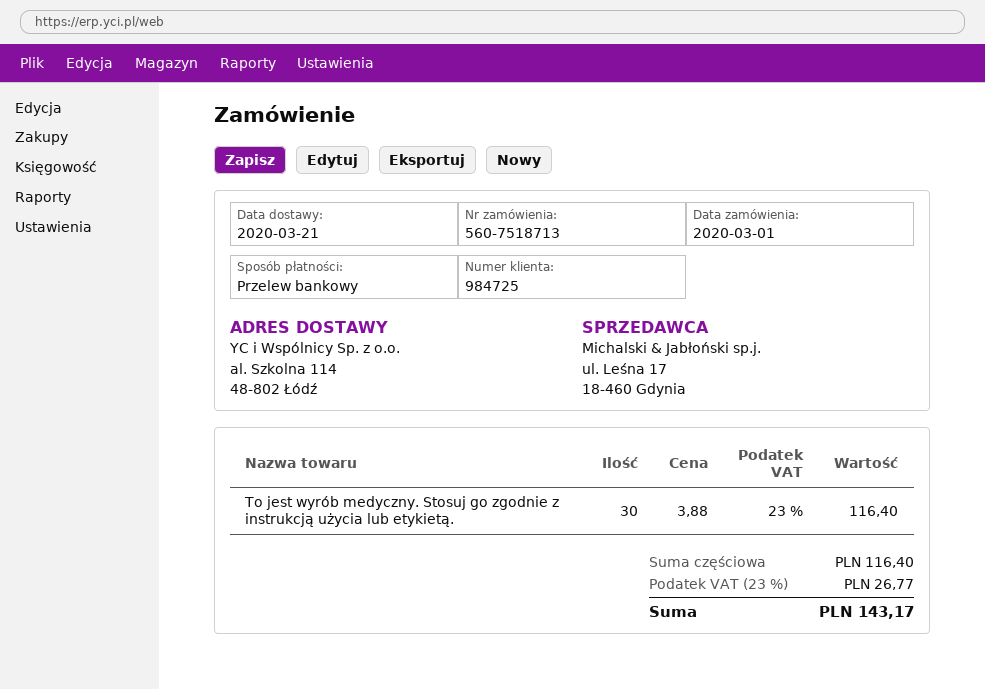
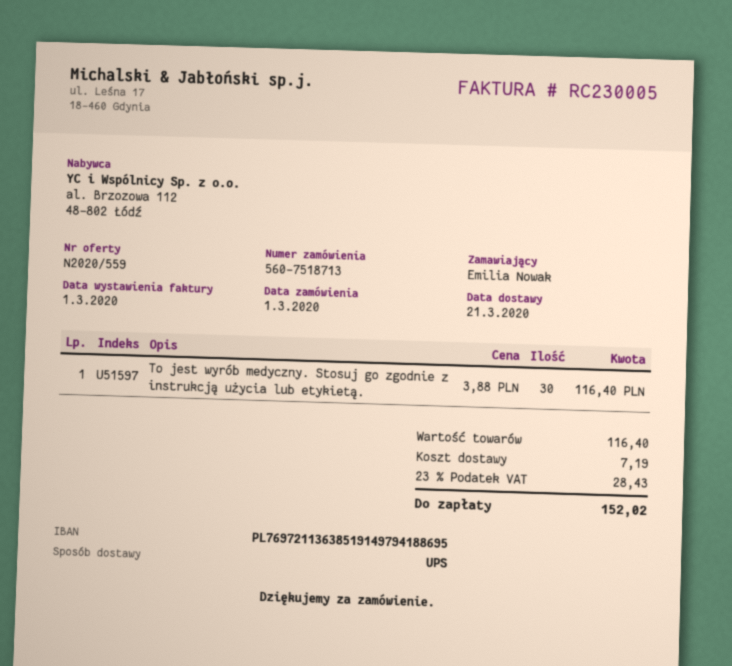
shipping: none -> 7.19
tax: 23% = 26.77 -> 23% = 28.43
total: 143.17 -> 152.02

